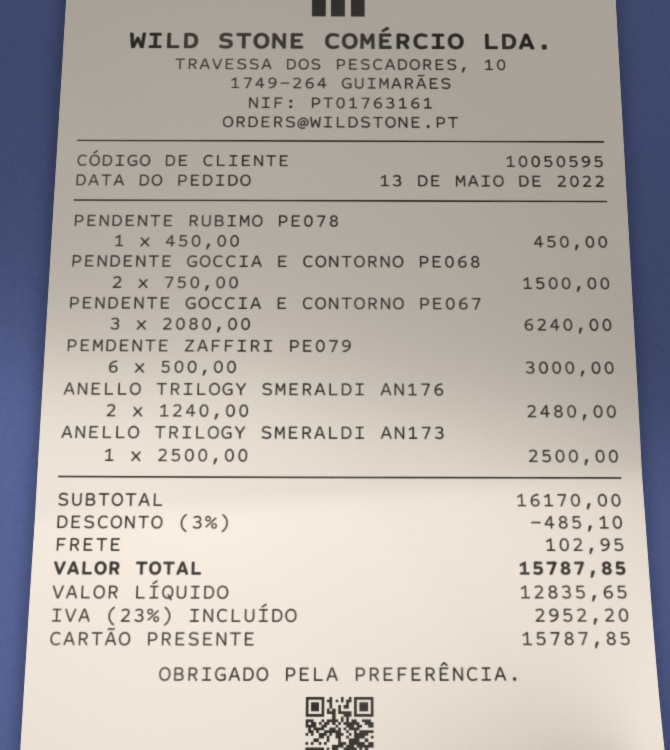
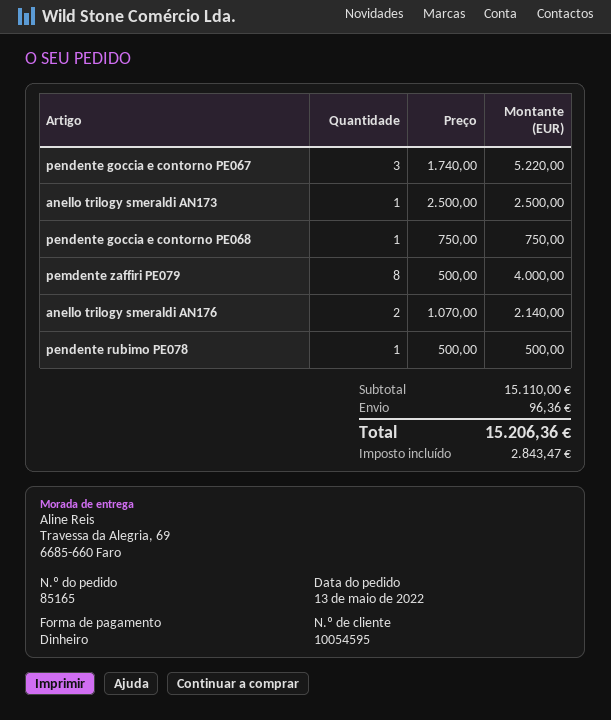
customer number: 10050595 -> 10054595
payment method: gift card -> cash
PENDENTE RUBIMO PE078: 1 x 450.00 = 450.00 -> 1 x 500.00 = 500.00
PENDENTE GOCCIA E CONTORNO PE068: 2 x 750.00 = 1500.00 -> 1 x 750.00 = 750.00
PENDENTE GOCCIA E CONTORNO PE067: 3 x 2080.00 = 6240.00 -> 3 x 1740.00 = 5220.00
PEMDENTE ZAFFIRI PE079: 6 x 500.00 = 3000.00 -> 8 x 500.00 = 4000.00
ANELLO TRILOGY SMERALDI AN176: 2 x 1240.00 = 2480.00 -> 2 x 1070.00 = 2140.00
subtotal: 16170.00 -> 15110.00
discount: 3% = 485.10 -> none
shipping: 102.95 -> 96.36
tax: 2952.20 -> 2843.47
total: 15787.85 -> 15206.36

